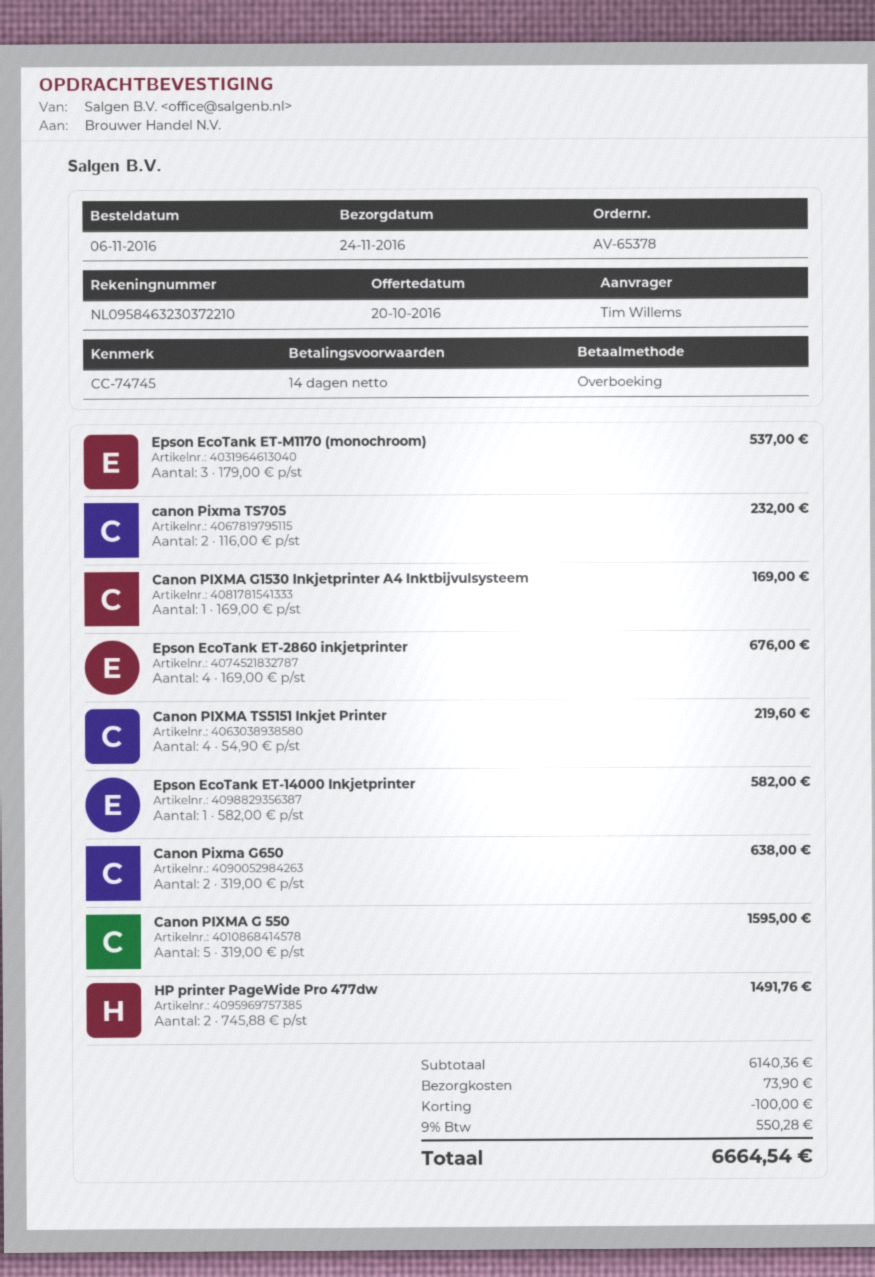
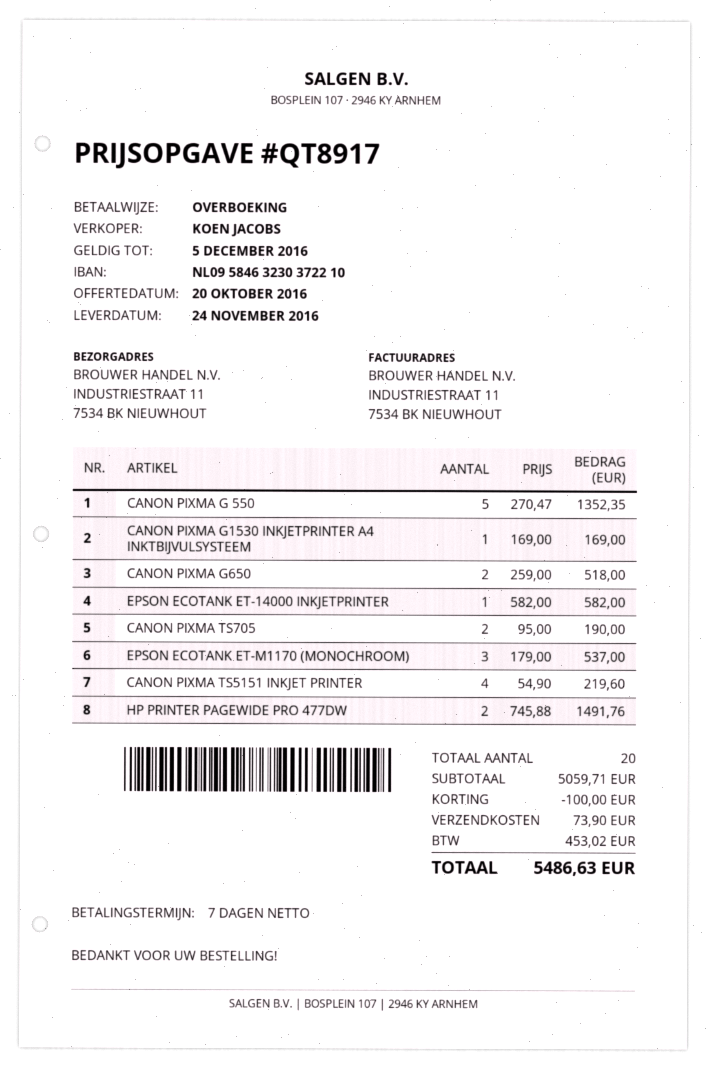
payment terms: 14 days -> 7 days
canon Pixma TS705: 2 x 116.00 = 232.00 -> 2 x 95.00 = 190.00
Epson EcoTank ET-2860 inkjetprinter: 4 x 169.00 = 676.00 -> none
Canon Pixma G650: 2 x 319.00 = 638.00 -> 2 x 259.00 = 518.00
Canon PIXMA G 550: 5 x 319.00 = 1595.00 -> 5 x 270.47 = 1352.35
subtotal: 6140.36 -> 5059.71
tax: 550.28 -> 453.02
total: 6664.54 -> 5486.63

